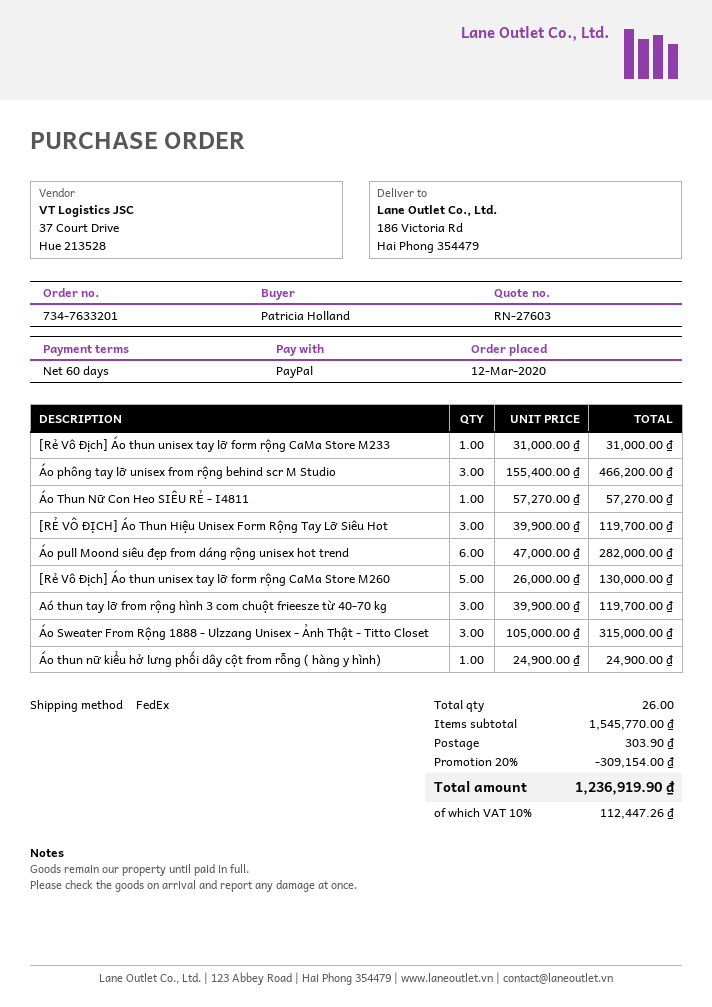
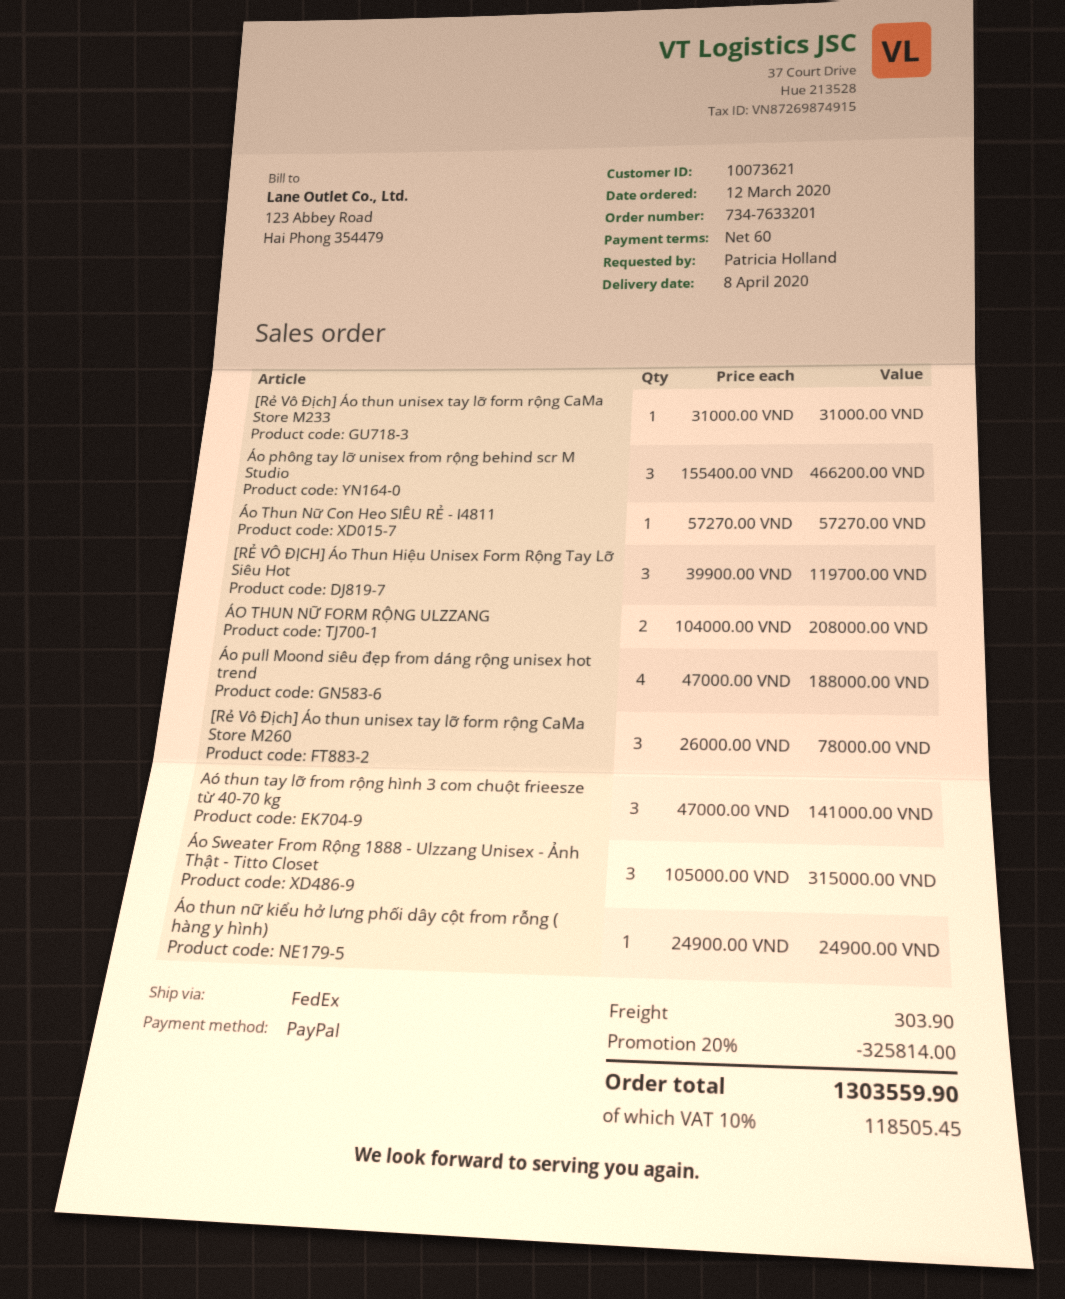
Áo pull Moond siêu đẹp from dáng rộng unisex hot trend: 6 x 47000.00 = 282000.00 -> 4 x 47000.00 = 188000.00
[Rẻ Vô Địch] Áo thun unisex tay lỡ form rộng CaMa Store M260: 5 x 26000.00 = 130000.00 -> 3 x 26000.00 = 78000.00
Aó thun tay lỡ from rộng hình 3 com chuột frieesze từ 40-70 kg: 3 x 39900.00 = 119700.00 -> 3 x 47000.00 = 141000.00
ÁO THUN NỮ FORM RỘNG ULZZANG: none -> 2 x 104000.00 = 208000.00
discount: 20% = 309154.00 -> 20% = 325814.00
tax: 10% = 112447.26 -> 10% = 118505.45
total: 1236919.90 -> 1303559.90

